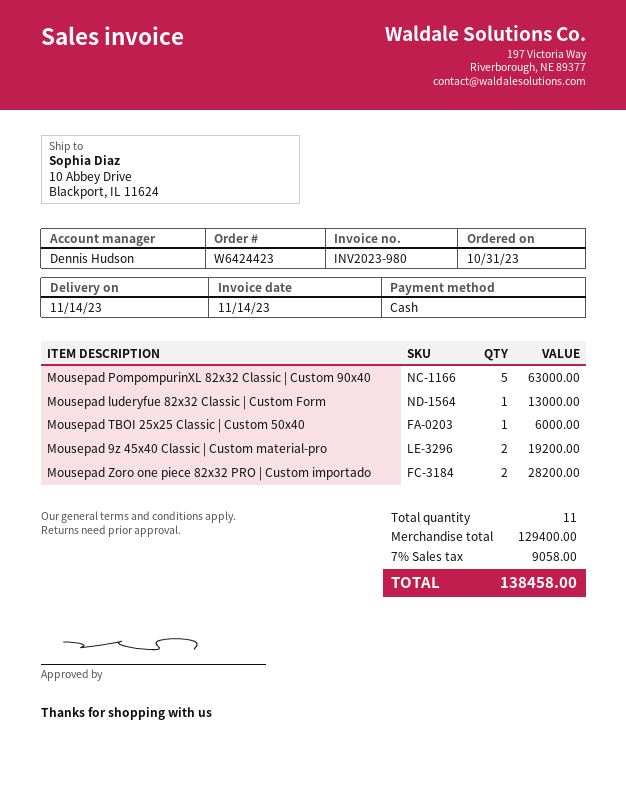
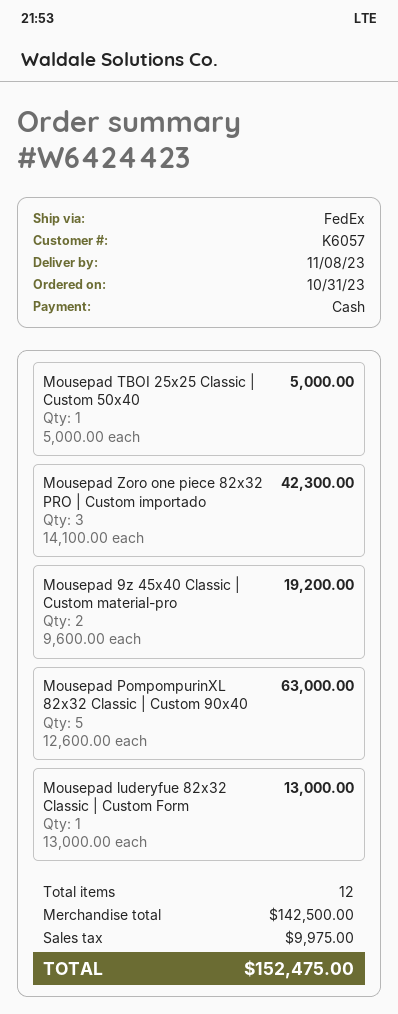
delivery date: 2023-11-14 -> 2023-11-08
Mousepad TBOI 25x25 Classic | Custom 50x40: 1 for 6000.00 -> 1 for 5000.00
Mousepad Zoro one piece 82x32 PRO | Custom importado: 2 for 28200.00 -> 3 for 42300.00
total quantity: 11 -> 12
subtotal: 129400.00 -> 142500.00
tax: 9058.00 -> 9975.00
total: 138458.00 -> 152475.00

